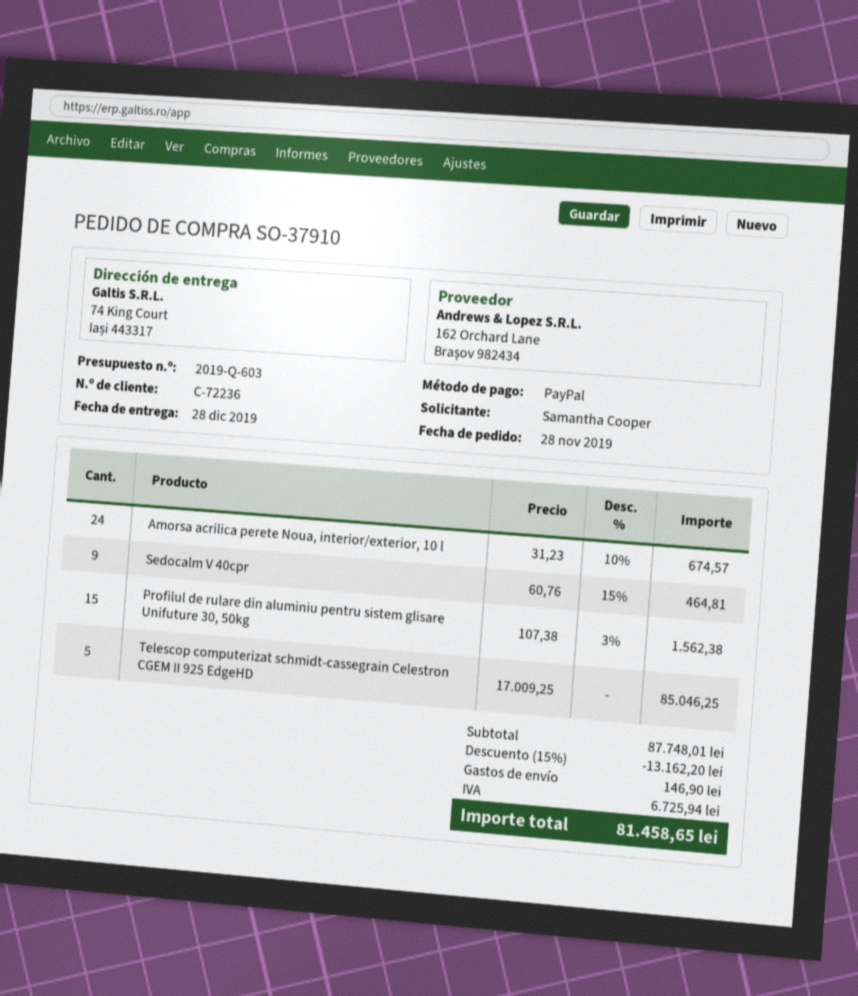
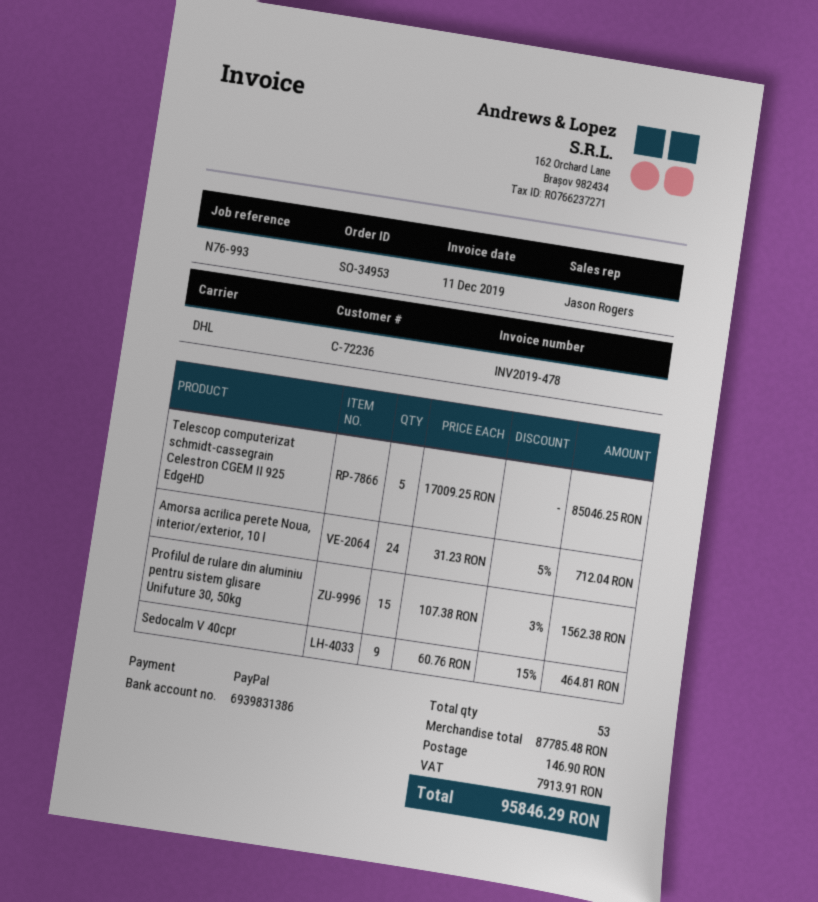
order number: SO-37910 -> SO-34953
Amorsa acrilica perete Noua, interior/exterior, 10 l: 24 x 31.23 - 10% = 674.57 -> 24 x 31.23 - 5% = 712.04
subtotal: 87748.01 -> 87785.48
discount: 15% = 13162.20 -> none
tax: 6725.94 -> 7913.91
total: 81458.65 -> 95846.29

